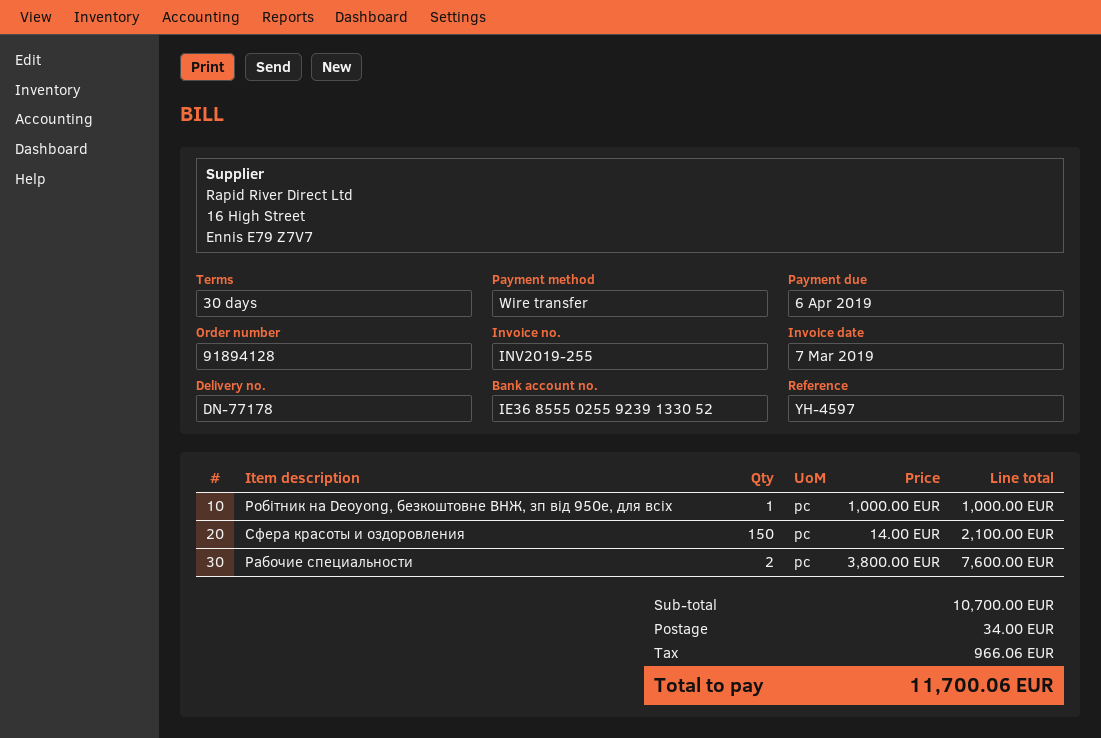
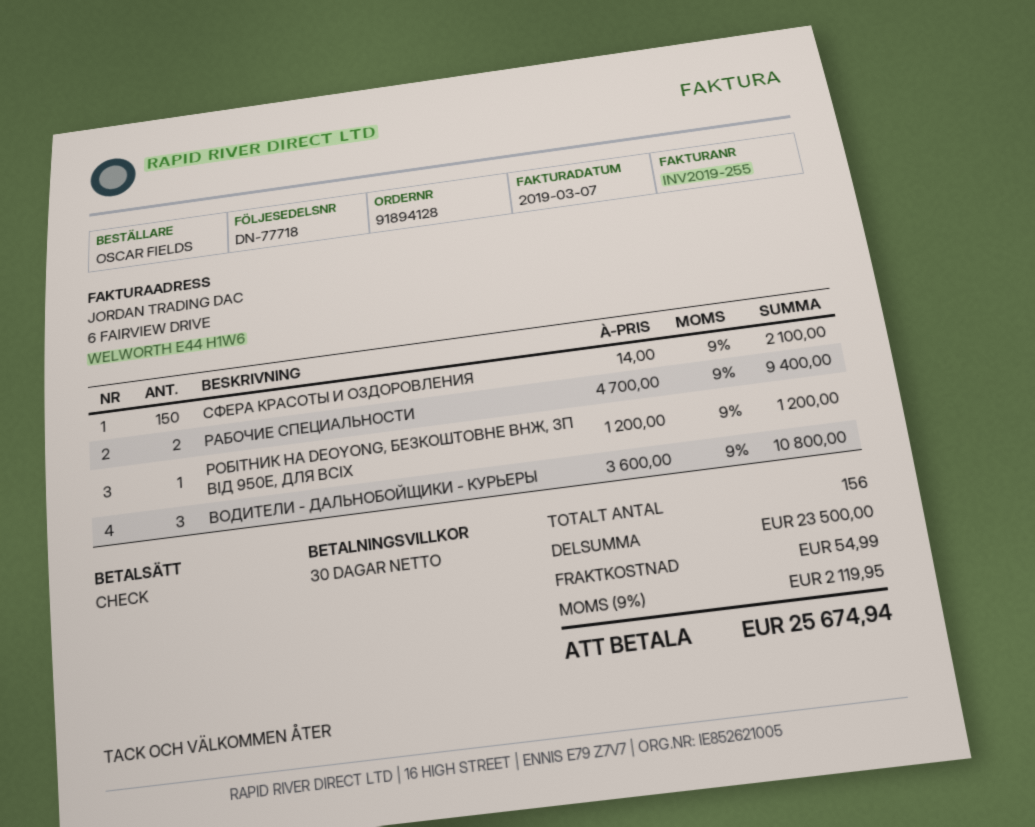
delivery note number: DN-77178 -> DN-77718
payment method: bank transfer -> cheque
Робітник на Deoyong, безкоштовне ВНЖ, зп від 950е, для всіх: 1 x 1000.00 = 1000.00 -> 1 x 1200.00 = 1200.00
Рабочие специальности: 2 x 3800.00 = 7600.00 -> 2 x 4700.00 = 9400.00
ВОДИТЕЛИ - ДАЛЬНОБОЙЩИКИ - КУРЬЕРЫ: none -> 3 x 3600.00 = 10800.00
subtotal: 10700.00 -> 23500.00
shipping: 34.00 -> 54.99
tax: 966.06 -> 2119.95
total: 11700.06 -> 25674.94

